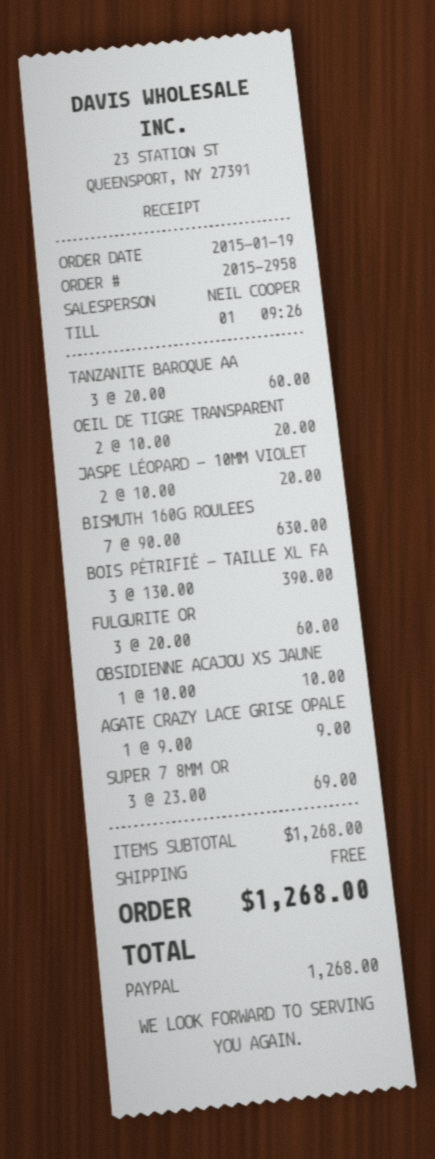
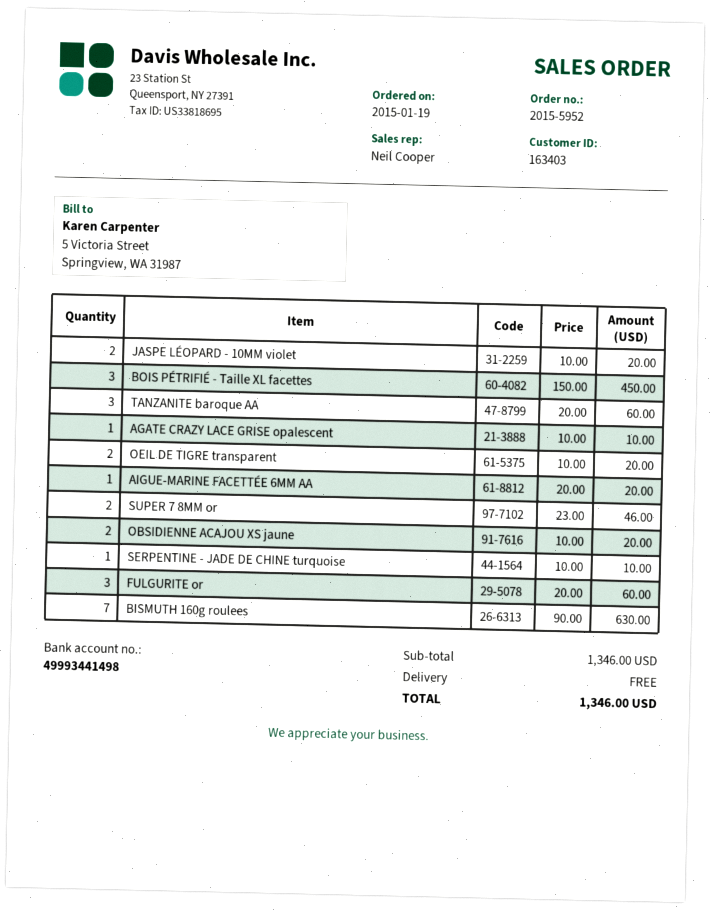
order number: 2015-2958 -> 2015-5952
BOIS PÉTRIFIÉ - TAILLE XL FA: 3 x 130.00 = 390.00 -> 3 x 150.00 = 450.00
OBSIDIENNE ACAJOU XS JAUNE: 1 x 10.00 = 10.00 -> 2 x 10.00 = 20.00
AGATE CRAZY LACE GRISE OPALE: 1 x 9.00 = 9.00 -> 1 x 10.00 = 10.00
SUPER 7 8MM OR: 3 x 23.00 = 69.00 -> 2 x 23.00 = 46.00
AIGUE-MARINE FACETTÉE 6MM AA: none -> 1 x 20.00 = 20.00
SERPENTINE - JADE DE CHINE turquoise: none -> 1 x 10.00 = 10.00
subtotal: 1268.00 -> 1346.00
total: 1268.00 -> 1346.00

